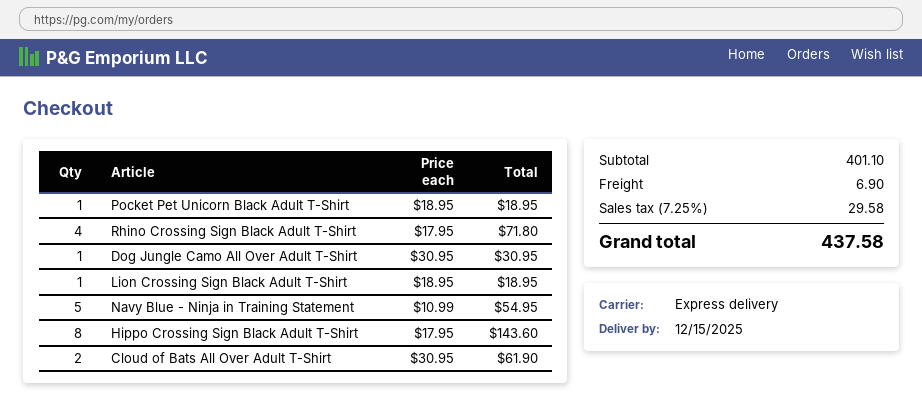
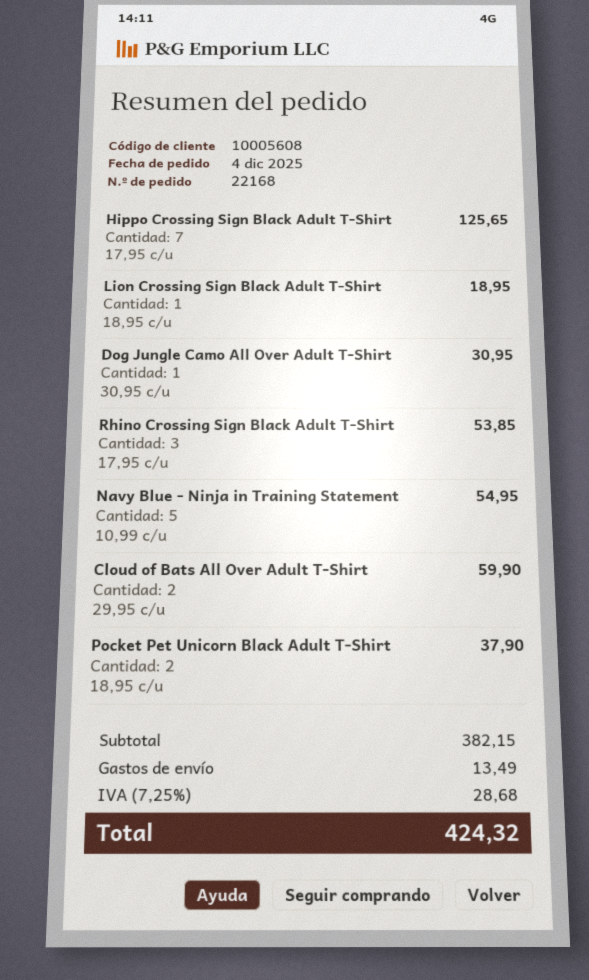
Pocket Pet Unicorn Black Adult T-Shirt: 1 x 18.95 = 18.95 -> 2 x 18.95 = 37.90
Rhino Crossing Sign Black Adult T-Shirt: 4 x 17.95 = 71.80 -> 3 x 17.95 = 53.85
Hippo Crossing Sign Black Adult T-Shirt: 8 x 17.95 = 143.60 -> 7 x 17.95 = 125.65
Cloud of Bats All Over Adult T-Shirt: 2 x 30.95 = 61.90 -> 2 x 29.95 = 59.90
subtotal: 401.10 -> 382.15
shipping: 6.90 -> 13.49
tax: 7.25% = 29.58 -> 7.25% = 28.68
total: 437.58 -> 424.32

